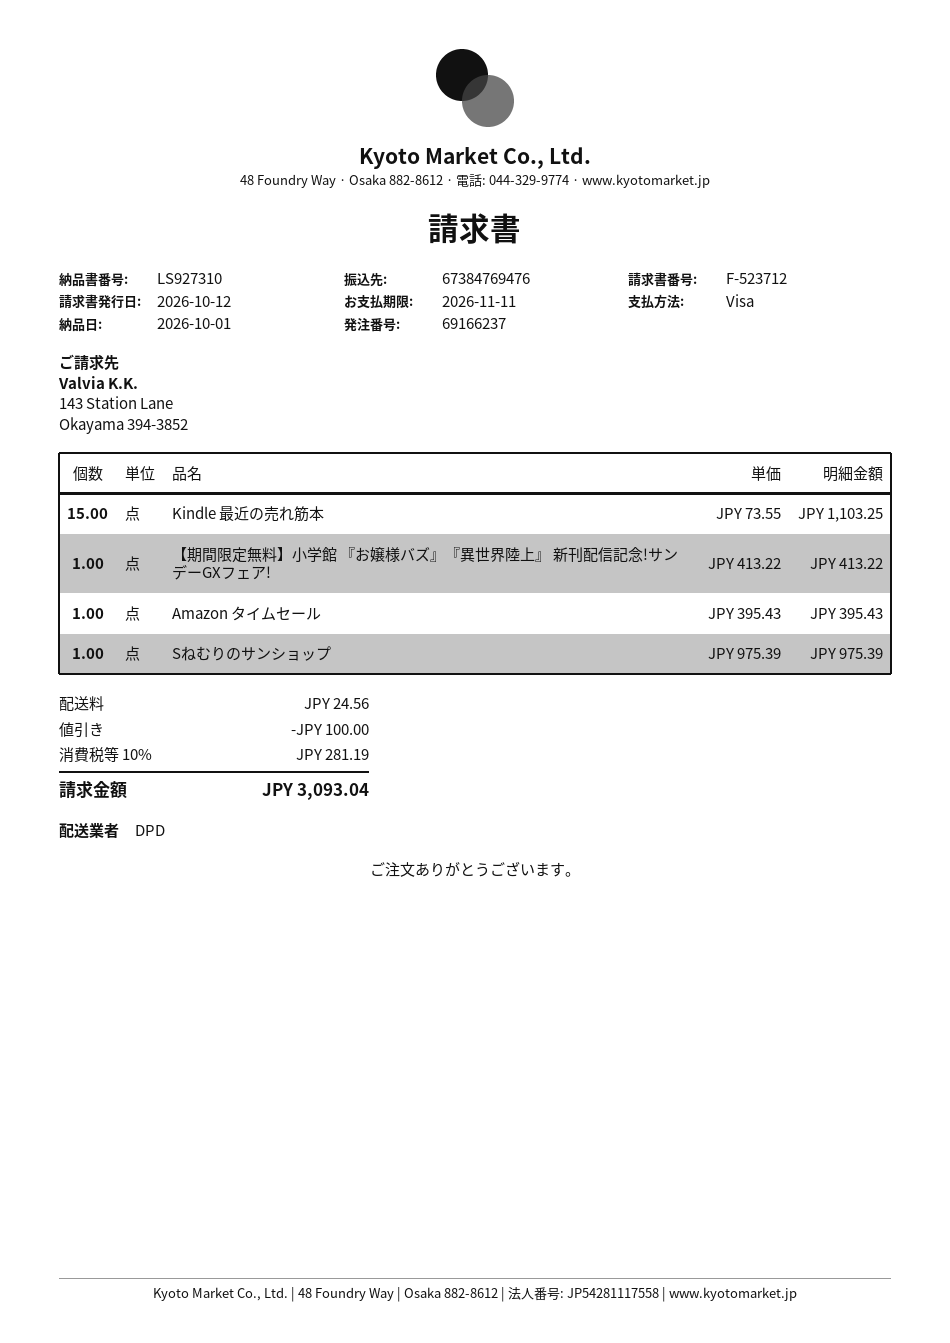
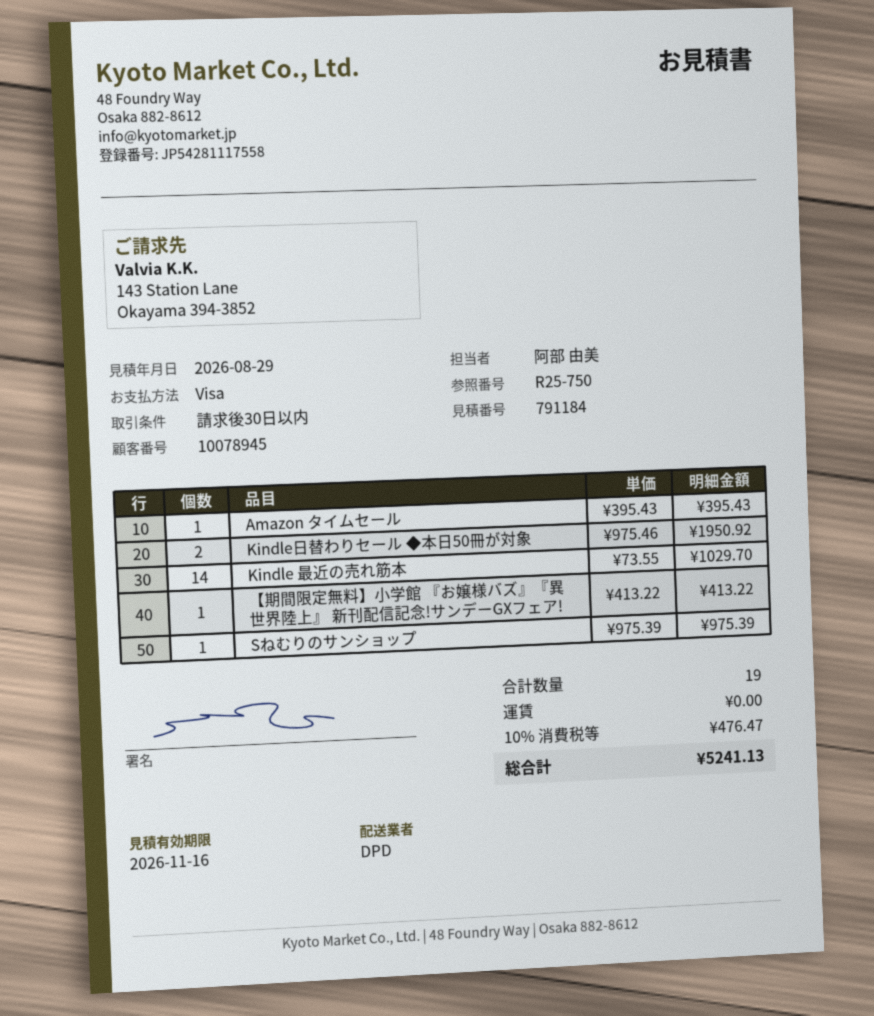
Kindle 最近の売れ筋本: 15 x 73.55 = 1103.25 -> 14 x 73.55 = 1029.70
Kindle日替わりセール ◆本日50冊が対象: none -> 2 x 975.46 = 1950.92
discount: 100.00 -> none
shipping: 24.56 -> 0.00
tax: 10% = 281.19 -> 10% = 476.47
total: 3093.04 -> 5241.13

